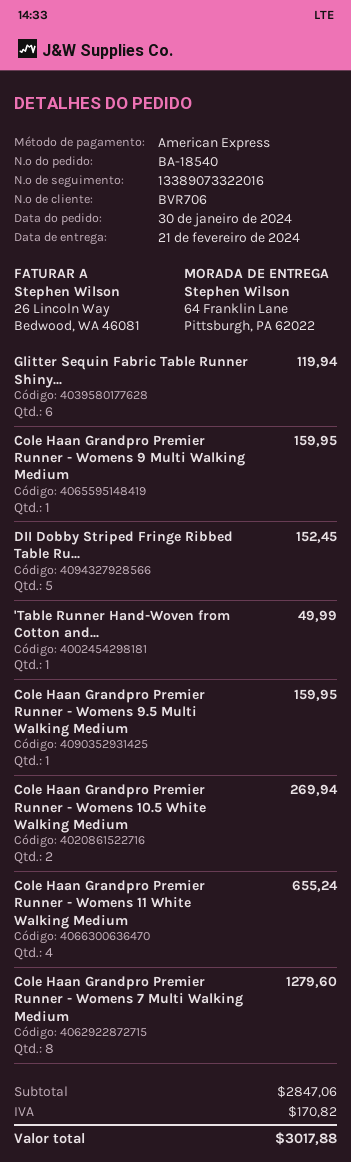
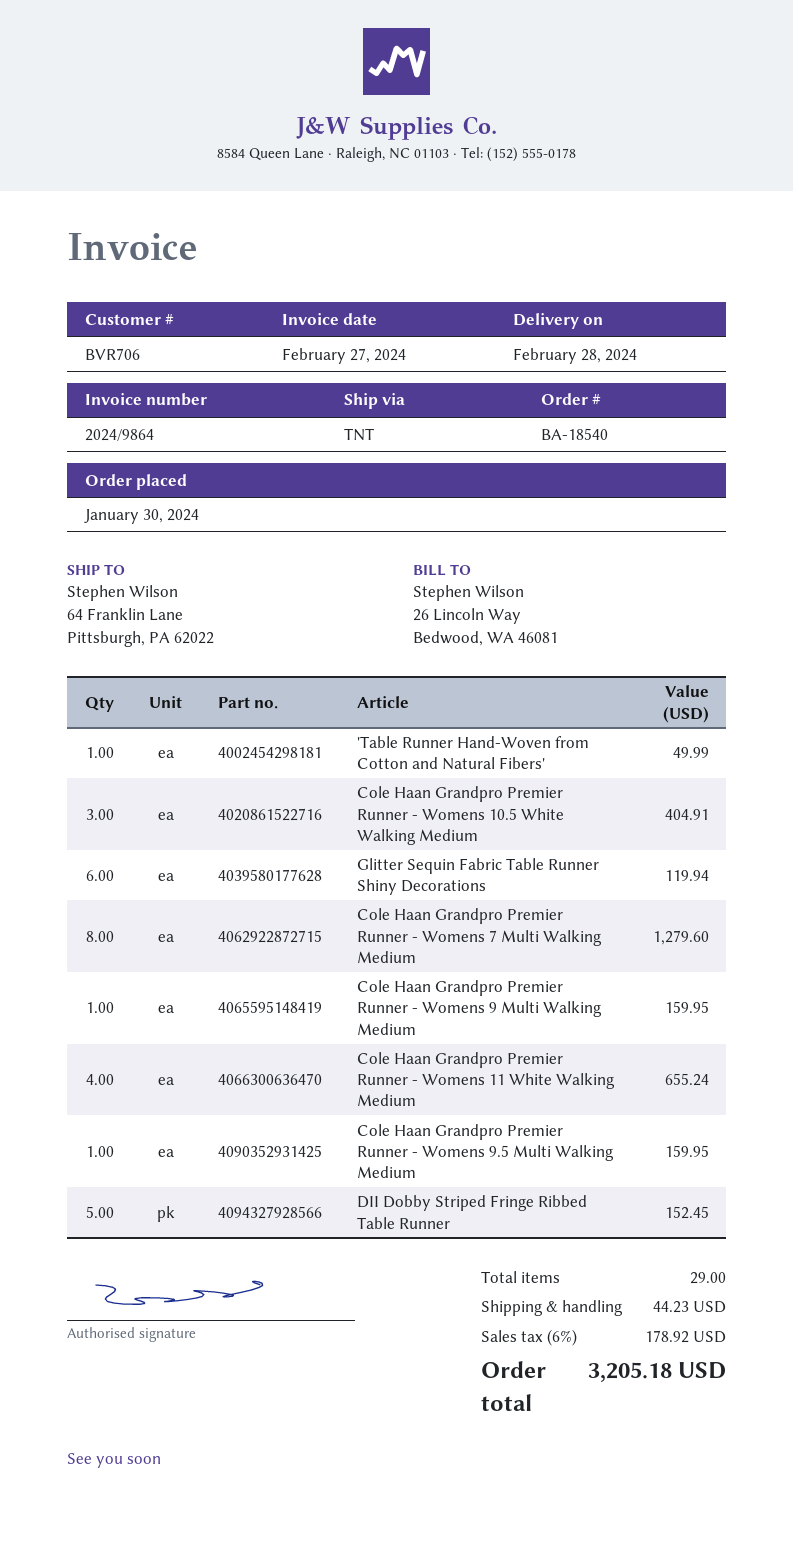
delivery date: 2024-02-21 -> 2024-02-28
Cole Haan Grandpro Premier Runner - Womens 10.5 White Walking Medium: 2 for 269.94 -> 3 for 404.91
shipping: none -> 44.23
tax: 170.82 -> 178.92
total: 3017.88 -> 3205.18

